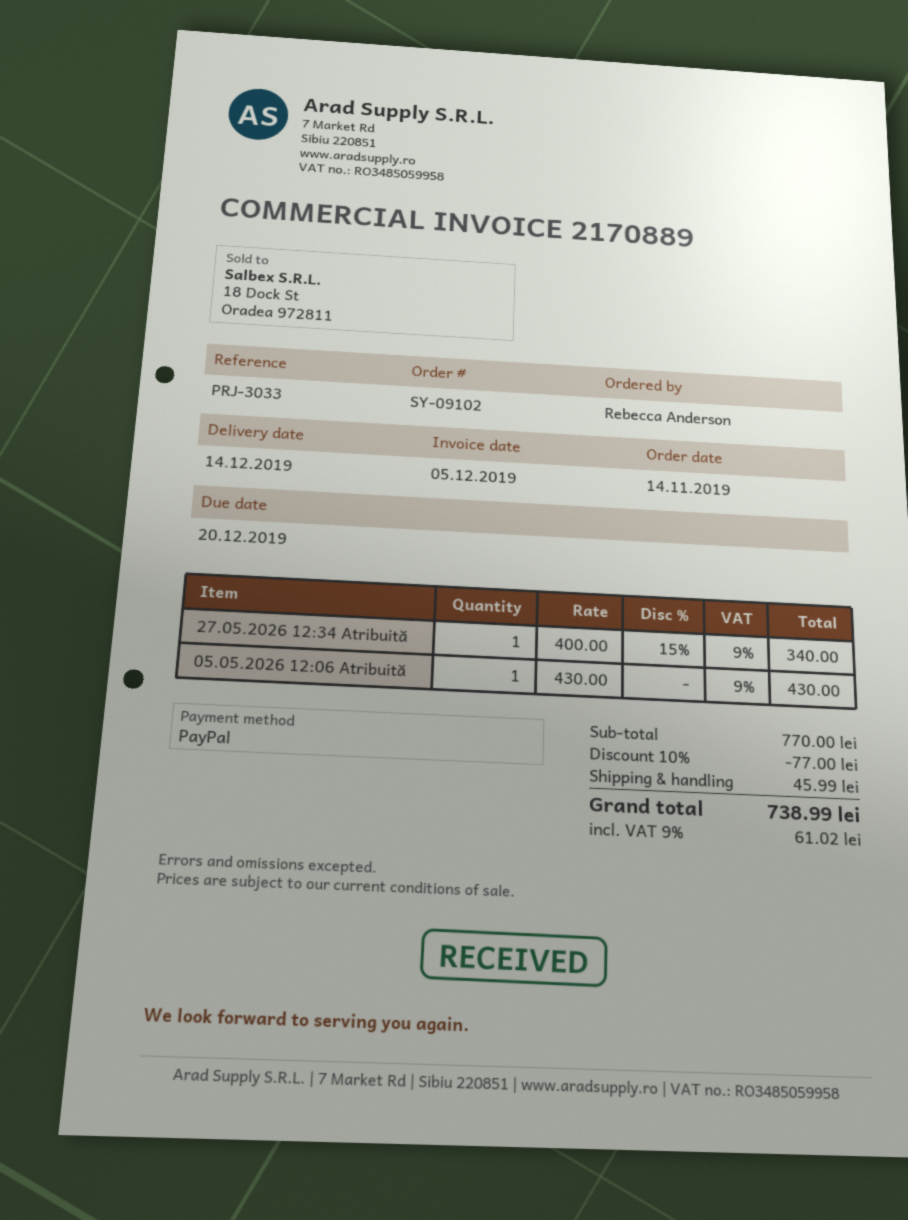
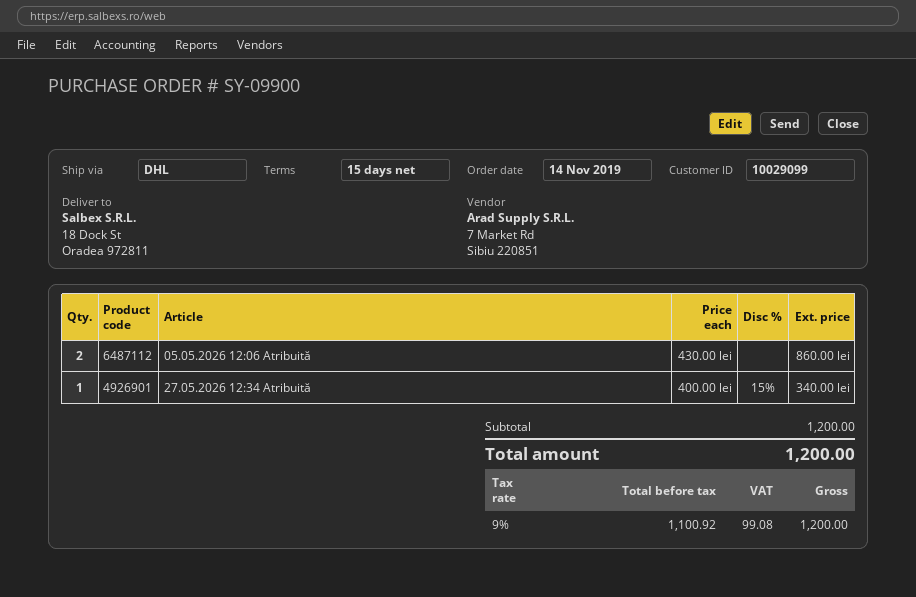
order number: SY-09102 -> SY-09900
05.05.2026 12:06 Atribuită: 1 x 430.00 = 430.00 -> 2 x 430.00 = 860.00
subtotal: 770.00 -> 1200.00
discount: 10% = 77.00 -> none
shipping: 45.99 -> none
tax: 9% = 61.02 -> 9% = 99.08
total: 738.99 -> 1200.00

